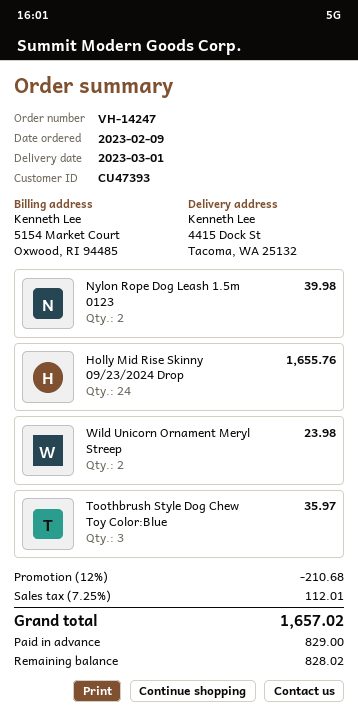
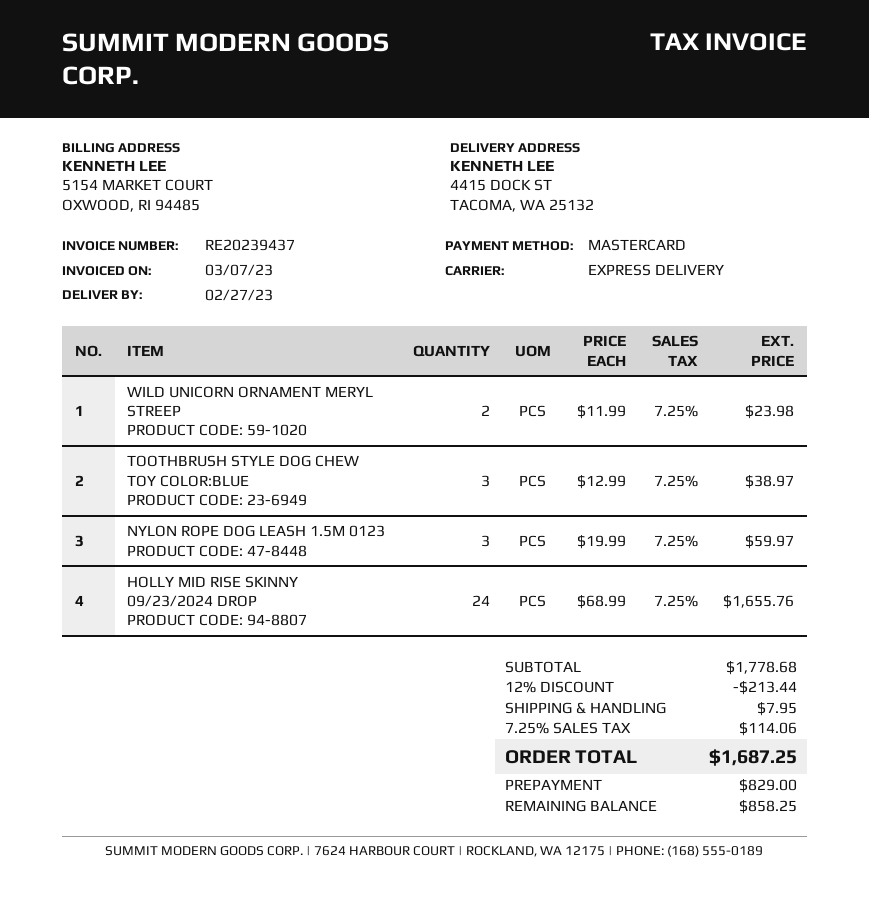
delivery date: 2023-03-01 -> 2023-02-27
Nylon Rope Dog Leash 1.5m 0123: 2 for 39.98 -> 3 for 59.97
Toothbrush Style Dog Chew Toy Color:Blue: 3 for 35.97 -> 3 for 38.97
discount: 12% = 210.68 -> 12% = 213.44
shipping: none -> 7.95
tax: 7.25% = 112.01 -> 7.25% = 114.06
total: 1657.02 -> 1687.25
balance: 828.02 -> 858.25

